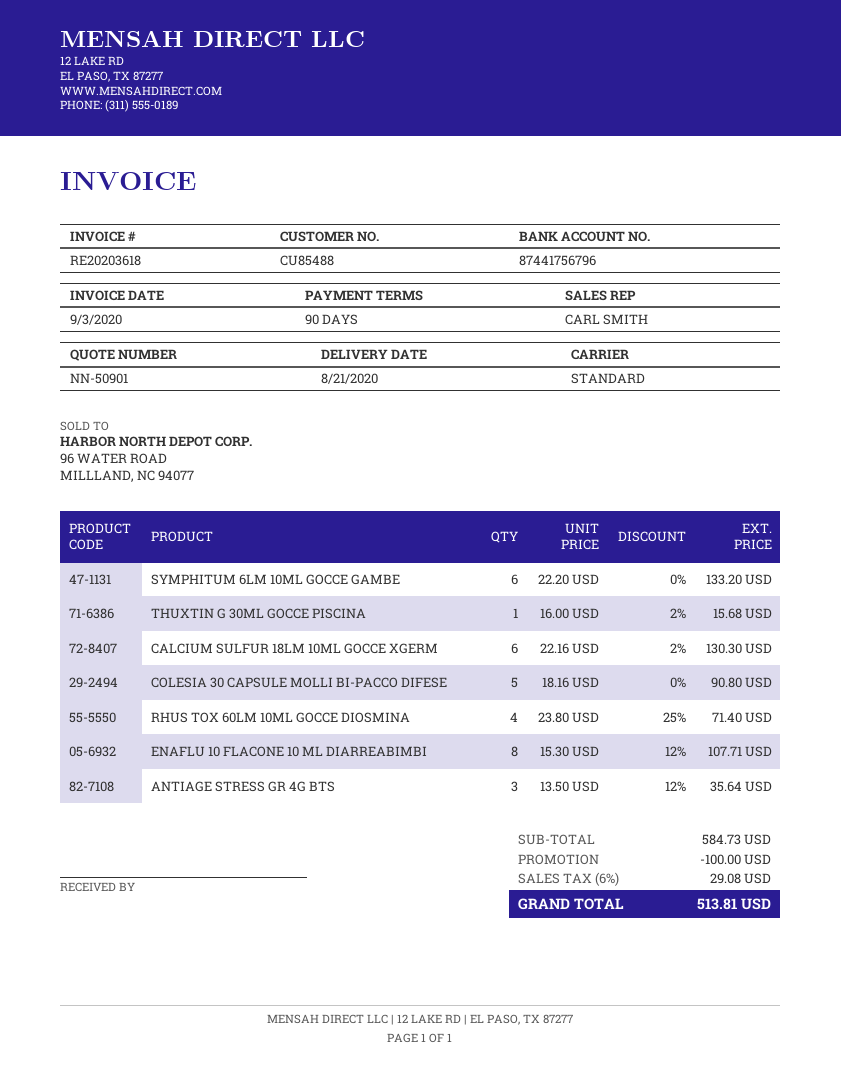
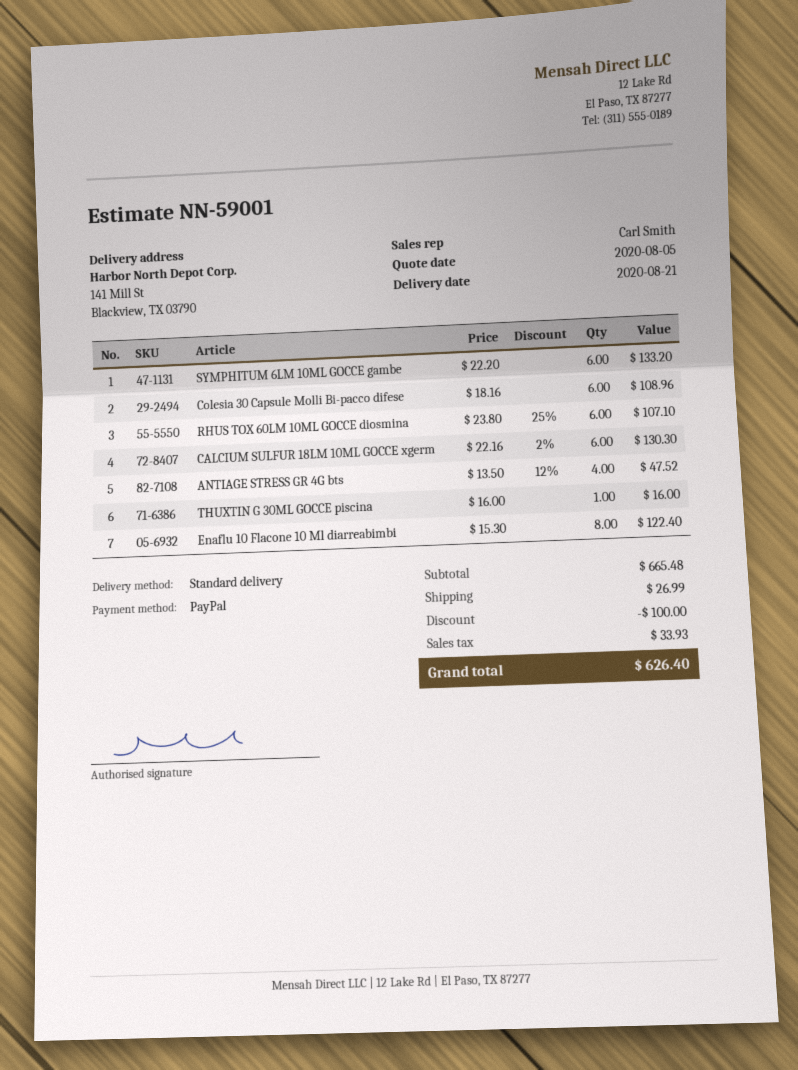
quote number: NN-50901 -> NN-59001
THUXTIN G 30ML GOCCE PISCINA: 1 x 16.00 - 2% = 15.68 -> 1 x 16.00 = 16.00
COLESIA 30 CAPSULE MOLLI BI-PACCO DIFESE: 5 x 18.16 = 90.80 -> 6 x 18.16 = 108.96
RHUS TOX 60LM 10ML GOCCE DIOSMINA: 4 x 23.80 - 25% = 71.40 -> 6 x 23.80 - 25% = 107.10
ENAFLU 10 FLACONE 10 ML DIARREABIMBI: 8 x 15.30 - 12% = 107.71 -> 8 x 15.30 = 122.40
ANTIAGE STRESS GR 4G BTS: 3 x 13.50 - 12% = 35.64 -> 4 x 13.50 - 12% = 47.52
subtotal: 584.73 -> 665.48
shipping: none -> 26.99
tax: 29.08 -> 33.93
total: 513.81 -> 626.40

